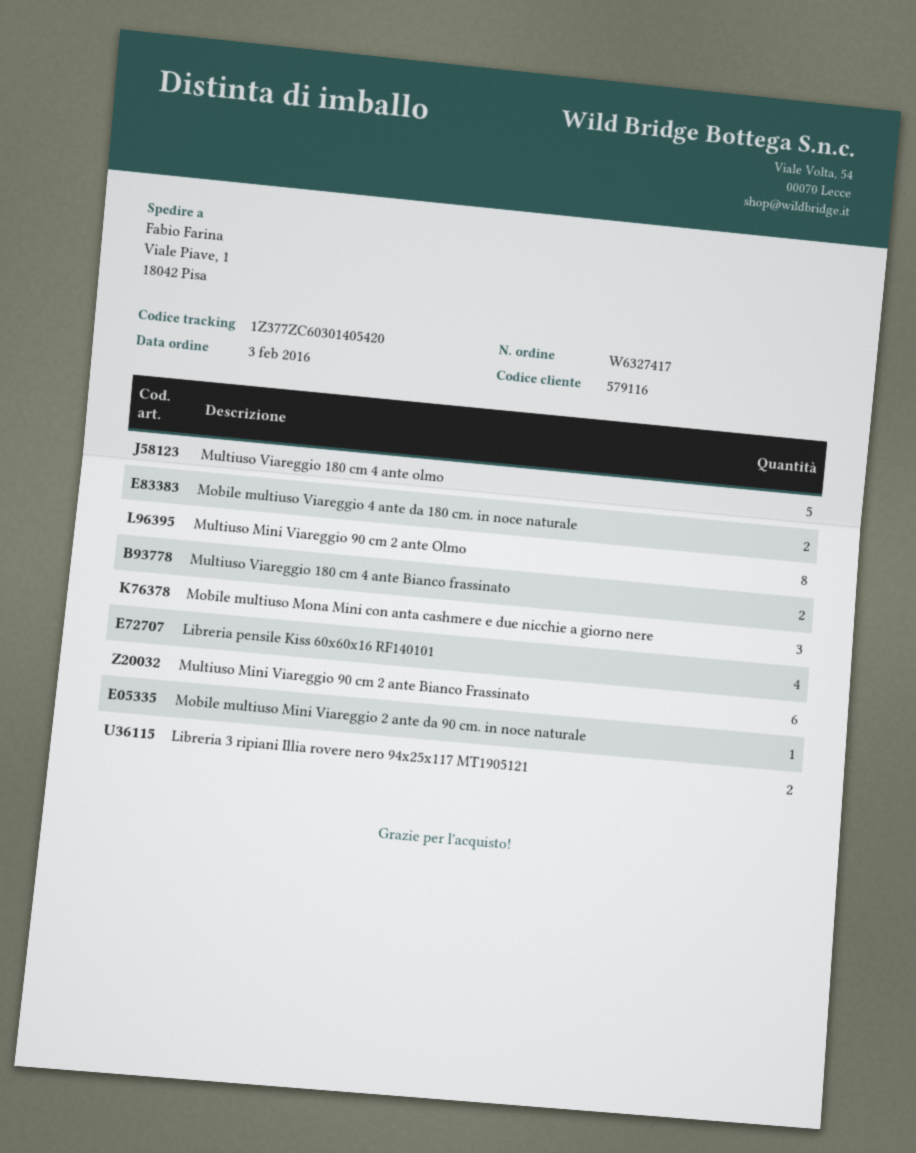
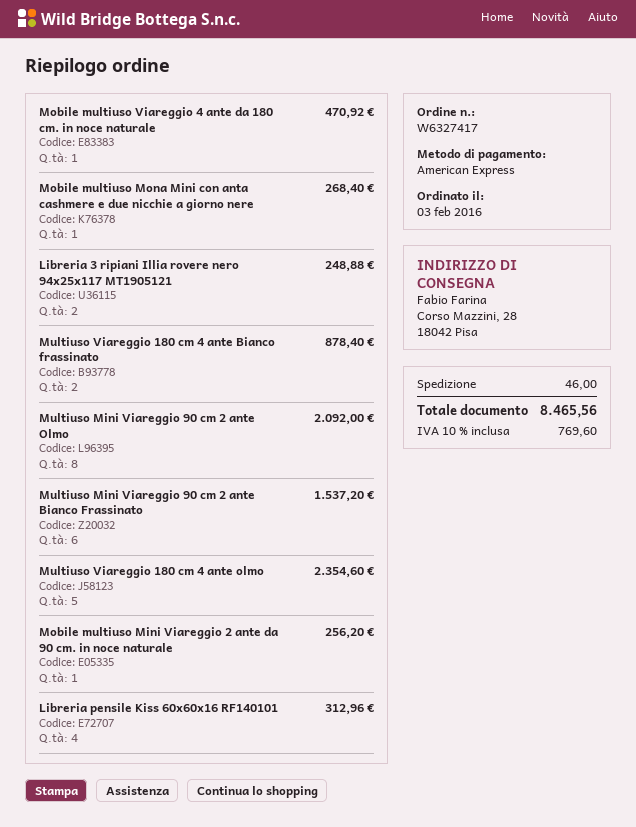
ship to: Viale Piave, 1, 18042 Pisa -> Corso Mazzini, 28, 18042 Pisa
Mobile multiuso Viareggio 4 ante da 180 cm. in noce naturale: 2 -> 1
Mobile multiuso Mona Mini con anta cashmere e due nicchie a giorno nere: 3 -> 1

